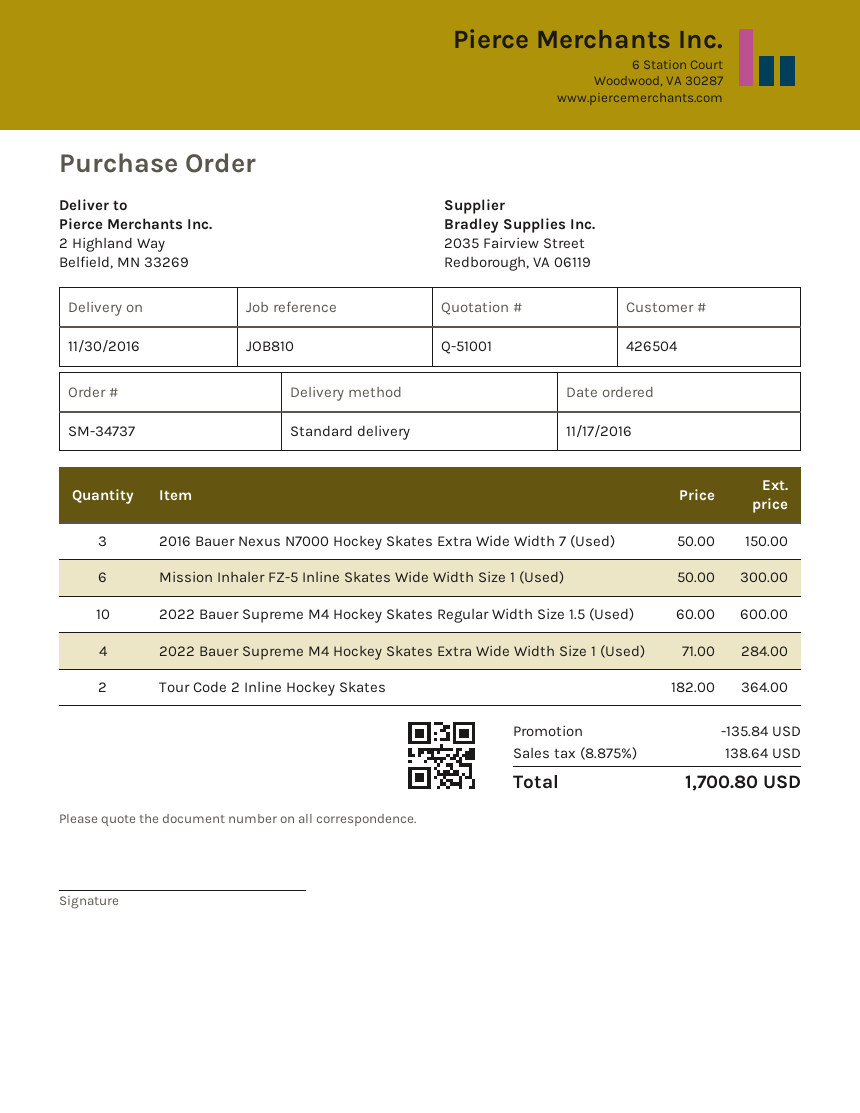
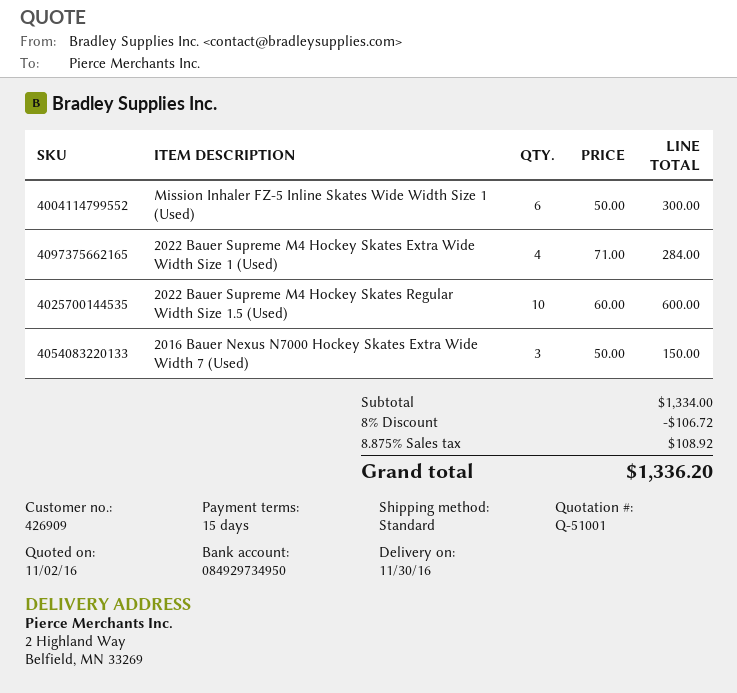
customer number: 426504 -> 426909
Tour Code 2 Inline Hockey Skates: 2 x 182.00 = 364.00 -> none
discount: 135.84 -> 106.72
tax: 8.875% = 138.64 -> 8.875% = 108.92
total: 1700.80 -> 1336.20

